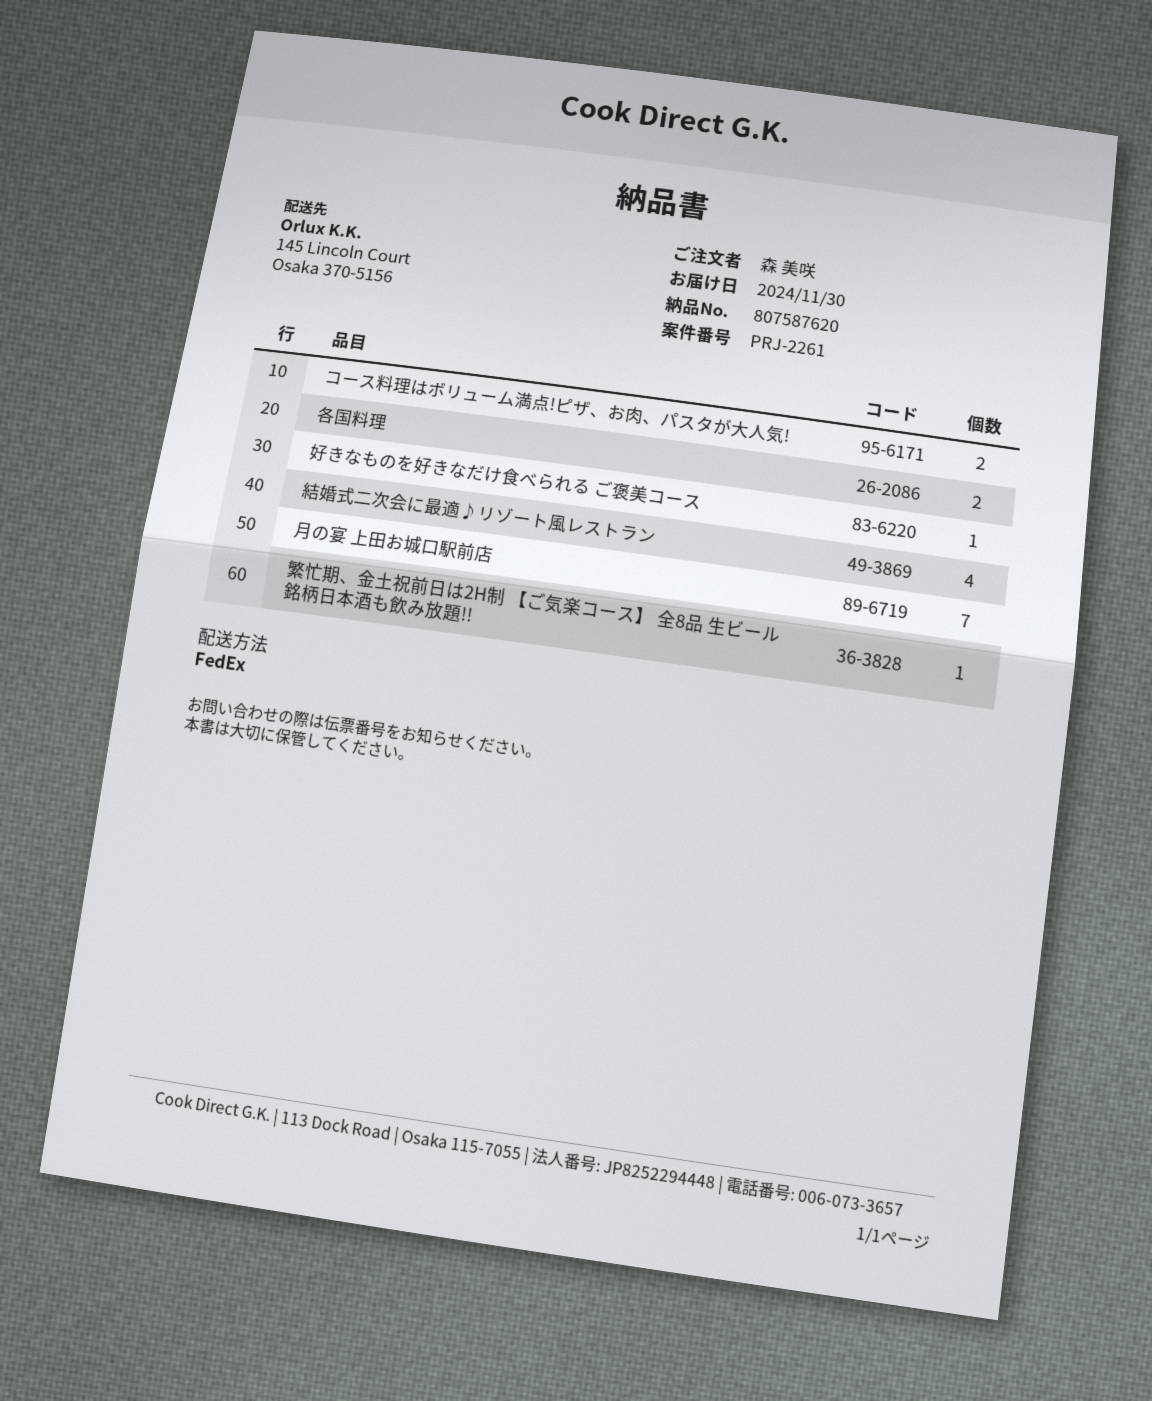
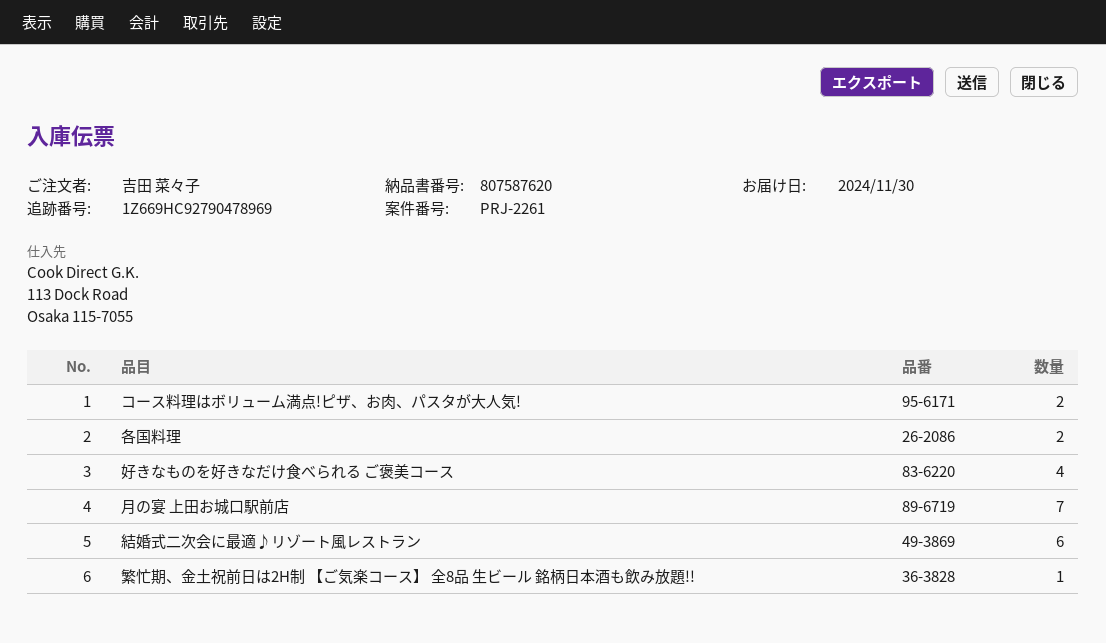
ordered by: 森 美咲 -> 吉田 菜々子
好きなものを好きなだけ食べられる ご褒美コース: 1 -> 4
結婚式二次会に最適♪リゾート風レストラン: 4 -> 6

